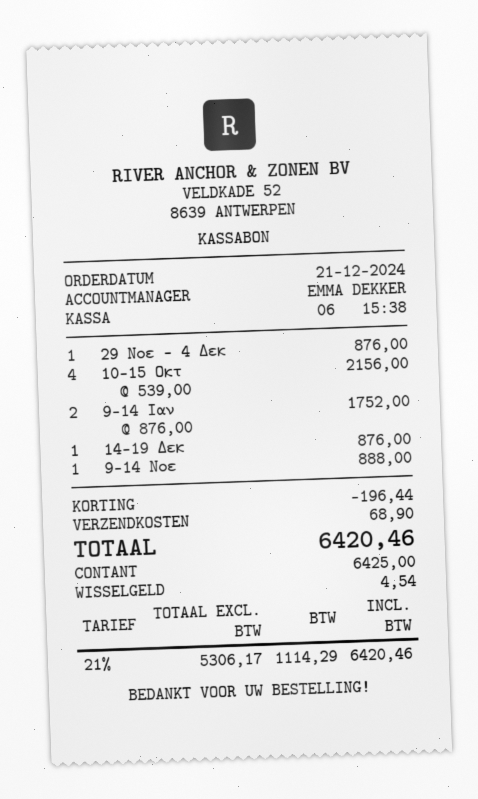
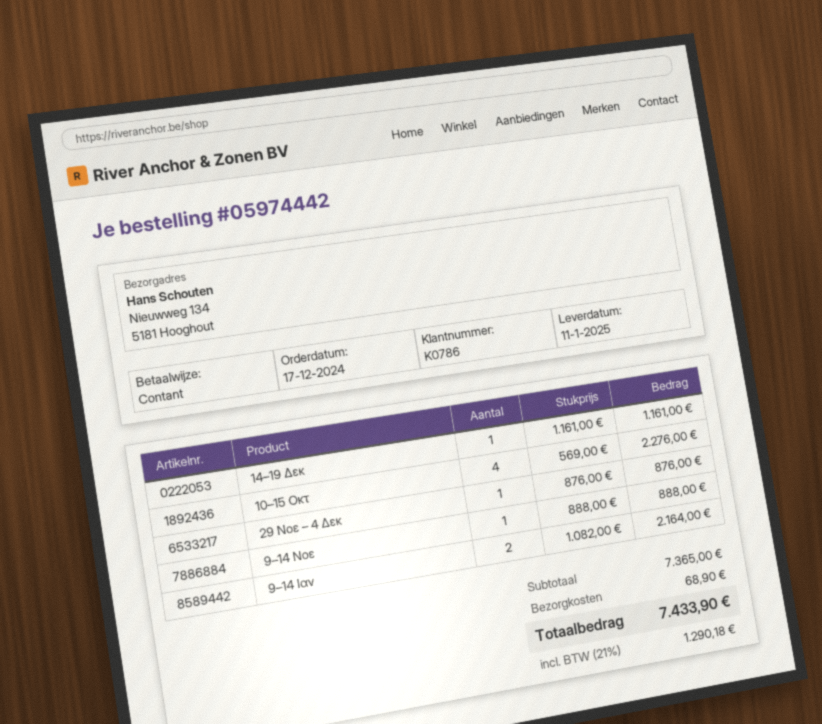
order date: 2024-12-21 -> 2024-12-17
10–15 Οκτ: 4 x 539.00 = 2156.00 -> 4 x 569.00 = 2276.00
9–14 Ιαν: 2 x 876.00 = 1752.00 -> 2 x 1082.00 = 2164.00
14–19 Δεκ: 1 x 876.00 = 876.00 -> 1 x 1161.00 = 1161.00
discount: 196.44 -> none
tax: 21% = 1114.29 -> 21% = 1290.18
total: 6420.46 -> 7433.90

